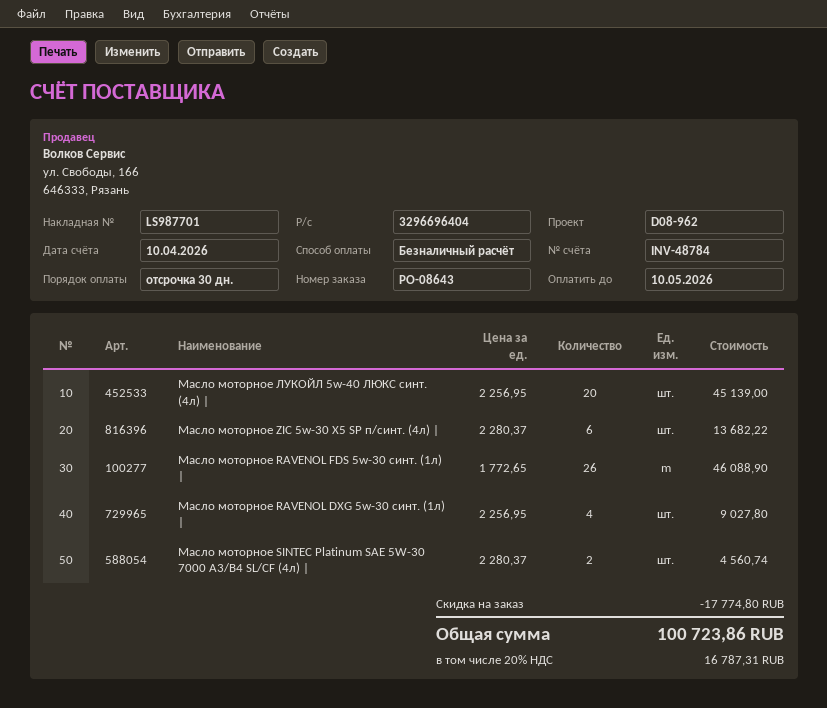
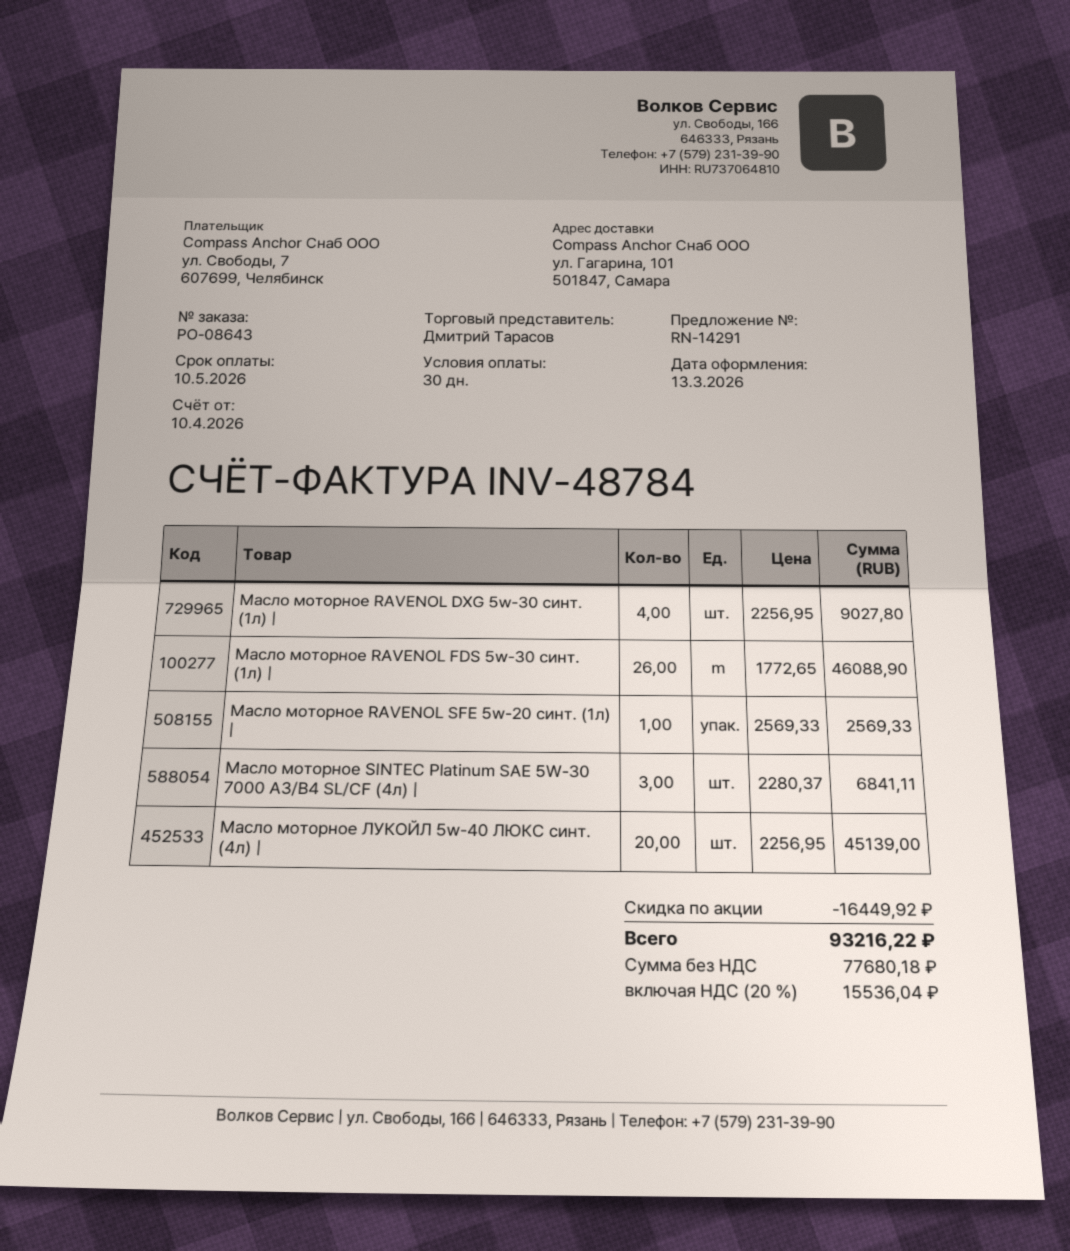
Масло моторное ZIC 5w-30 X5 SP п/синт. (4л) |: 6 x 2280.37 = 13682.22 -> none
Масло моторное SINTEC Platinum SAE 5W-30 7000 A3/B4 SL/CF (4л) |: 2 x 2280.37 = 4560.74 -> 3 x 2280.37 = 6841.11
Масло моторное RAVENOL SFE 5w-20 синт. (1л) |: none -> 1 x 2569.33 = 2569.33
discount: 17774.80 -> 16449.92
tax: 20% = 16787.31 -> 20% = 15536.04
total: 100723.86 -> 93216.22

